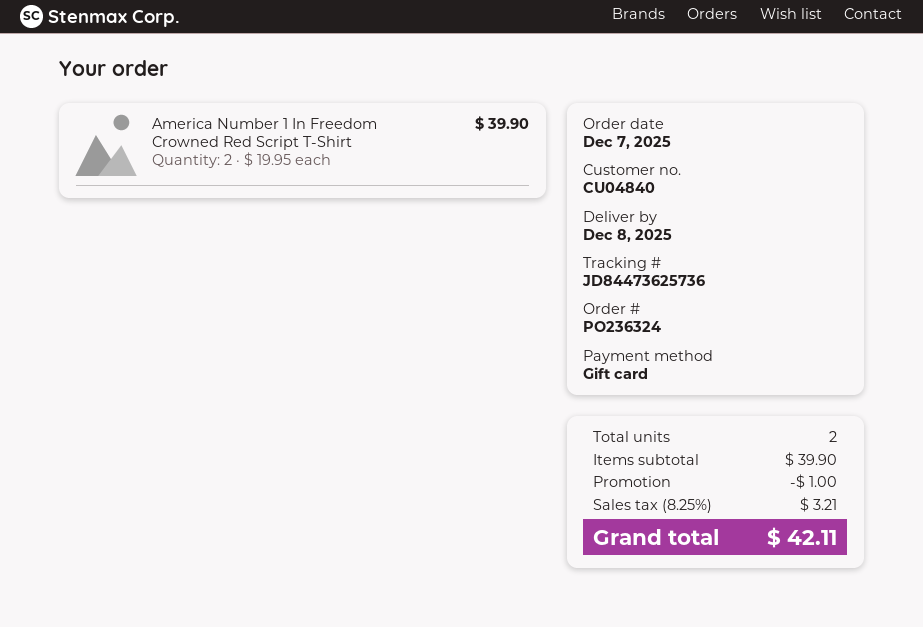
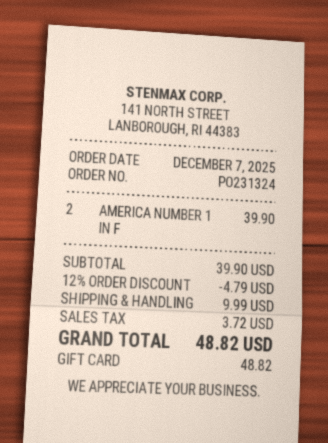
order number: PO236324 -> PO231324
discount: 1.00 -> 4.79
shipping: none -> 9.99
tax: 3.21 -> 3.72
total: 42.11 -> 48.82

